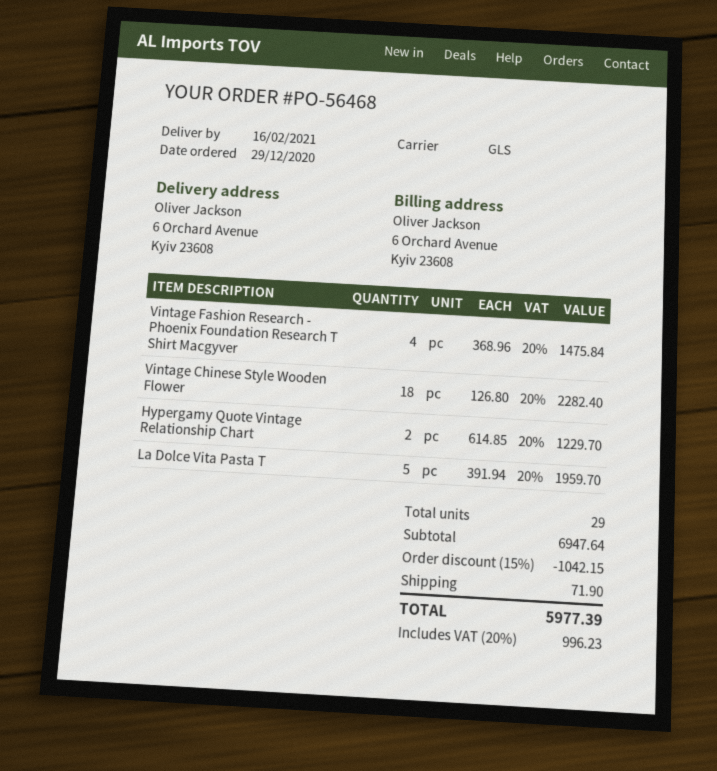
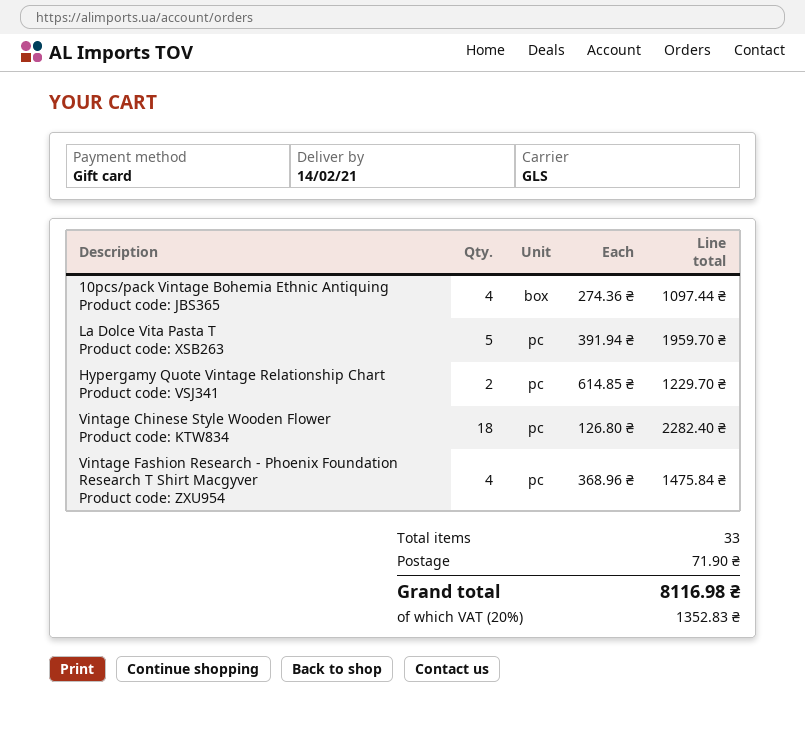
delivery date: 2021-02-16 -> 2021-02-14
10pcs/pack Vintage Bohemia Ethnic Antiquing: none -> 4 x 274.36 = 1097.44
total quantity: 29 -> 33
discount: 15% = 1042.15 -> none
tax: 20% = 996.23 -> 20% = 1352.83
total: 5977.39 -> 8116.98

